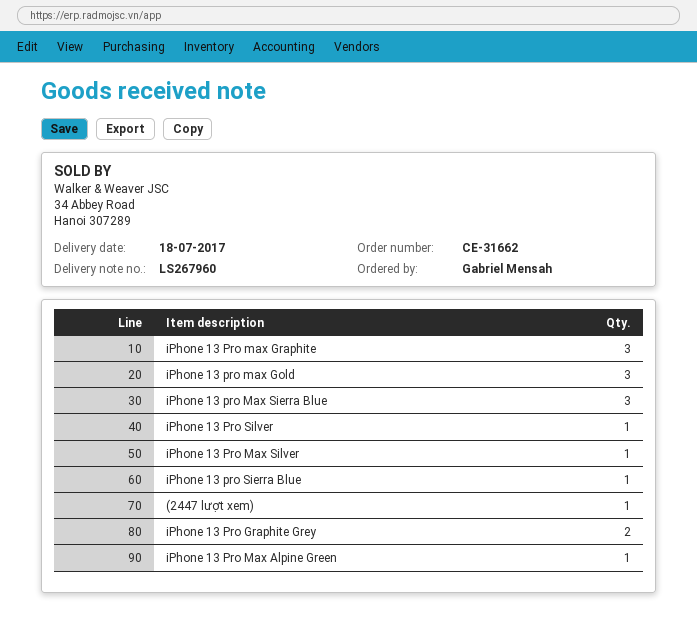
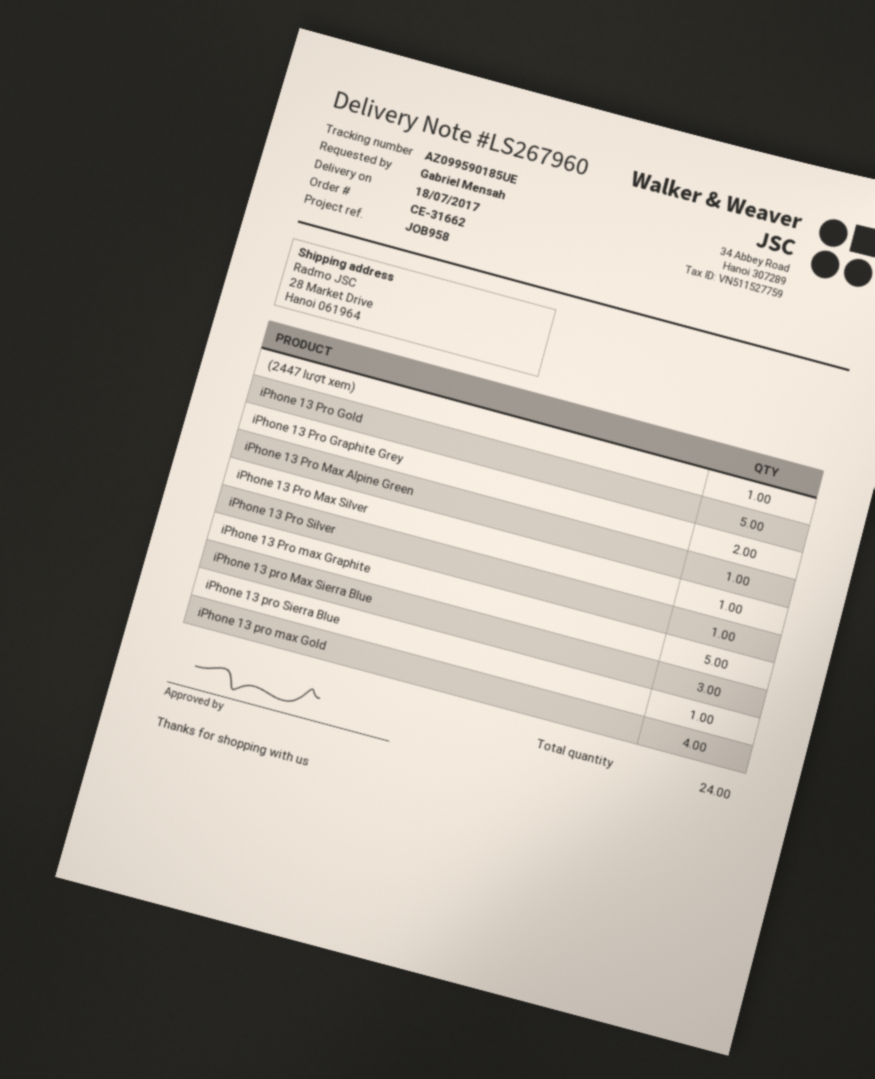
iPhone 13 Pro max Graphite: 3 -> 5
iPhone 13 pro max Gold: 3 -> 4
iPhone 13 Pro Gold: none -> 5

